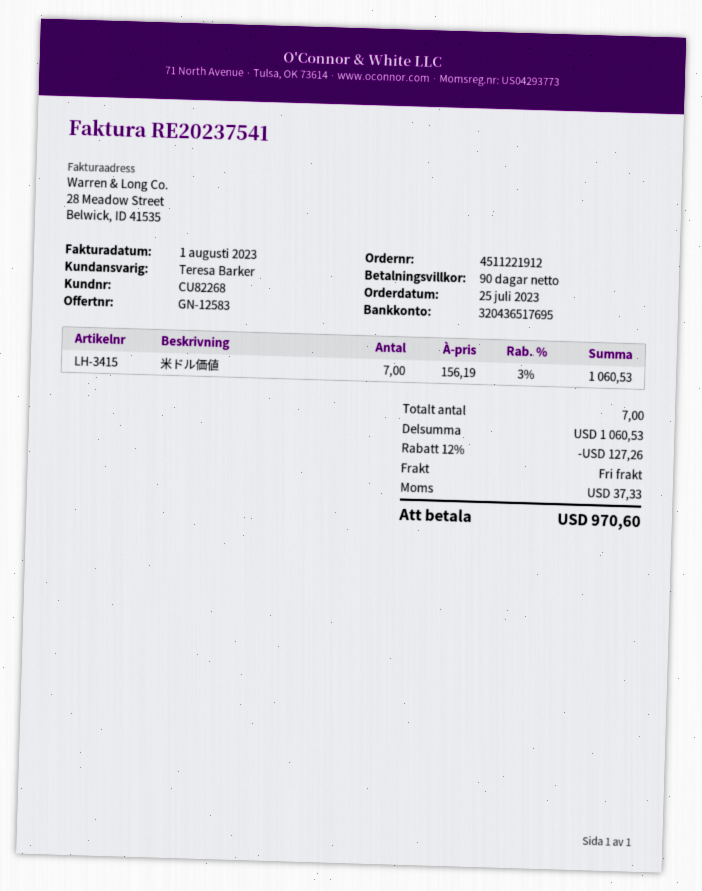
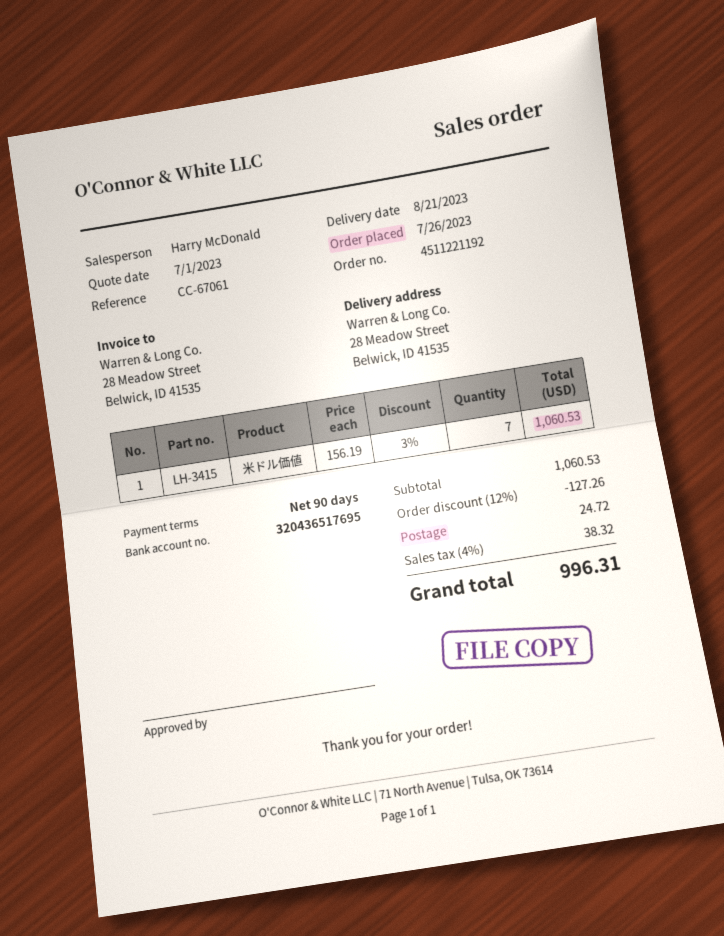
order number: 4511221912 -> 4511221192
order date: 2023-07-25 -> 2023-07-26
sales rep: Teresa Barker -> Harry McDonald
shipping: 0.00 -> 24.72
tax: 37.33 -> 38.32
total: 970.60 -> 996.31

